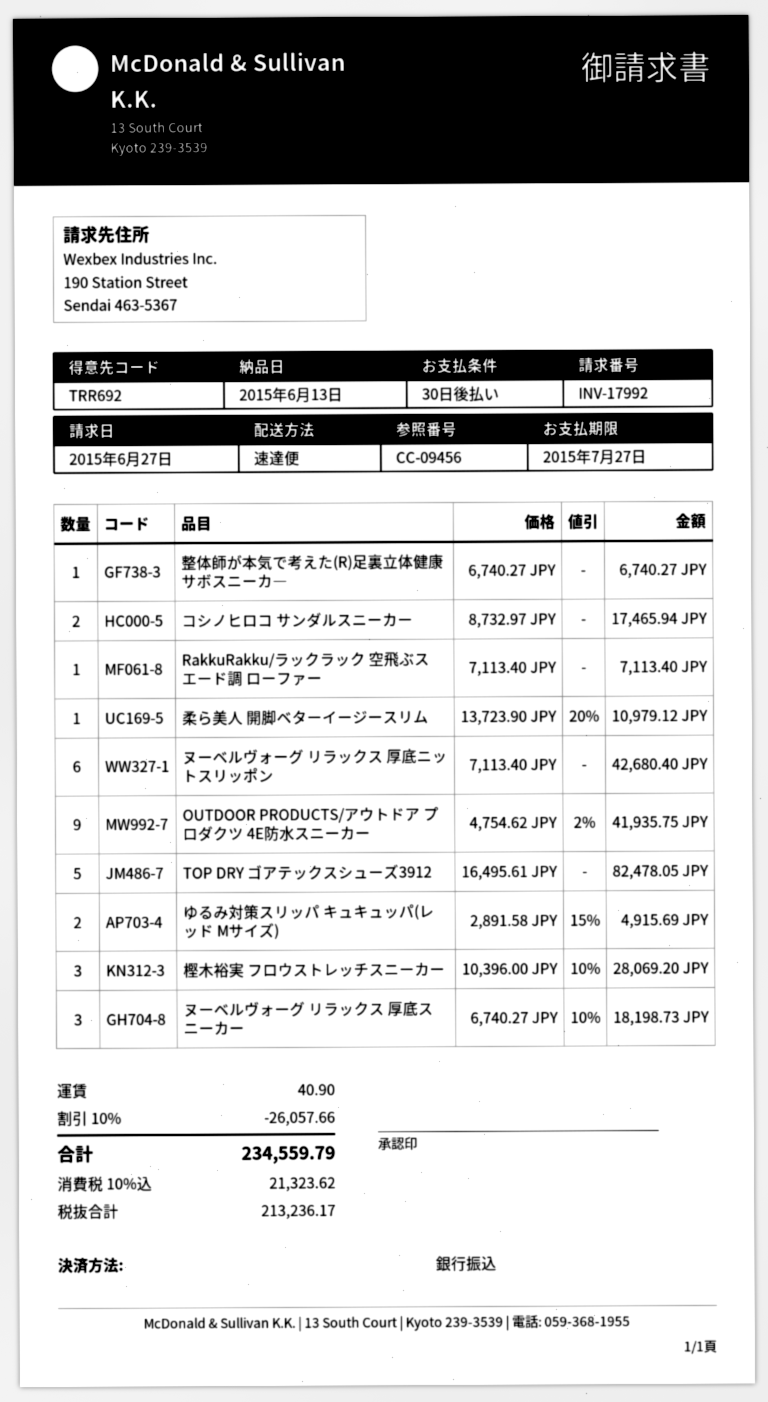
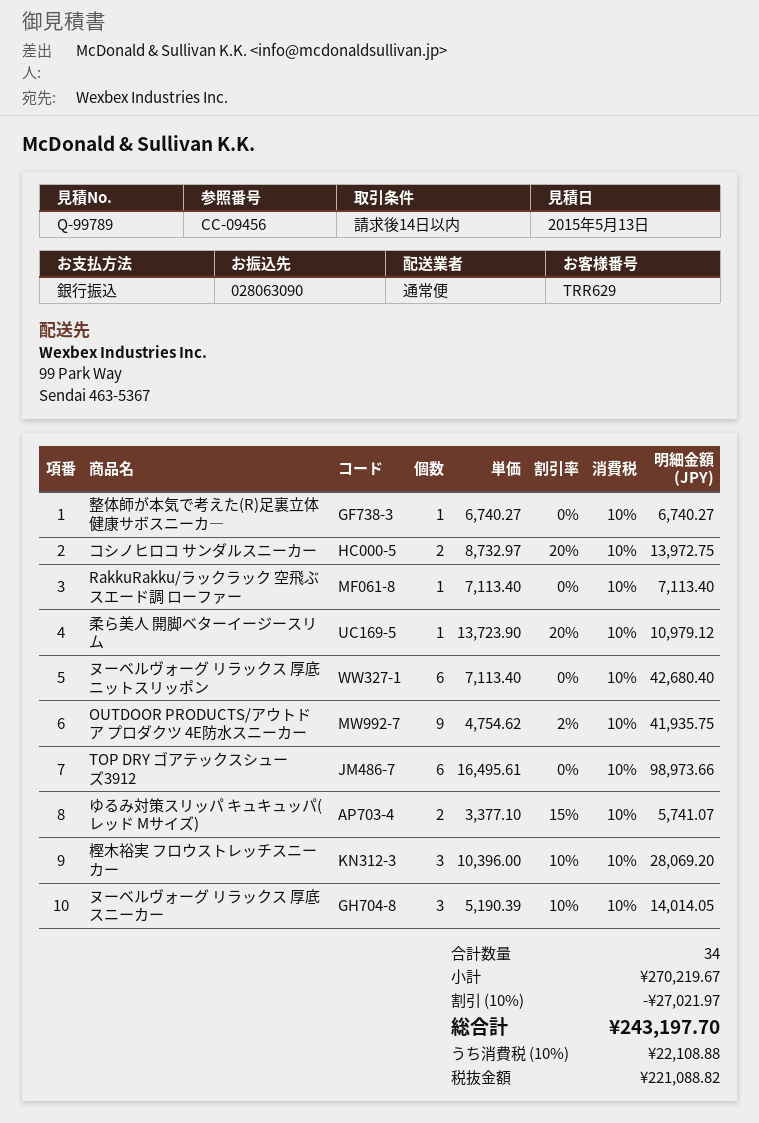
payment terms: 30 days -> 14 days
customer number: TRR692 -> TRR629
shipping method: express -> standard
コシノヒロコ サンダルスニーカー: 2 x 8732.97 = 17465.94 -> 2 x 8732.97 - 20% = 13972.75
TOP DRY ゴアテックスシューズ3912: 5 x 16495.61 = 82478.05 -> 6 x 16495.61 = 98973.66
ゆるみ対策スリッパ キュキュッパ(レッド Mサイズ): 2 x 2891.58 - 15% = 4915.69 -> 2 x 3377.10 - 15% = 5741.07
ヌーベルヴォーグ リラックス 厚底スニーカー: 3 x 6740.27 - 10% = 18198.73 -> 3 x 5190.39 - 10% = 14014.05
discount: 10% = 26057.66 -> 10% = 27021.97
shipping: 40.90 -> none
net: 213236.17 -> 221088.82
tax: 10% = 21323.62 -> 10% = 22108.88
total: 234559.79 -> 243197.70

